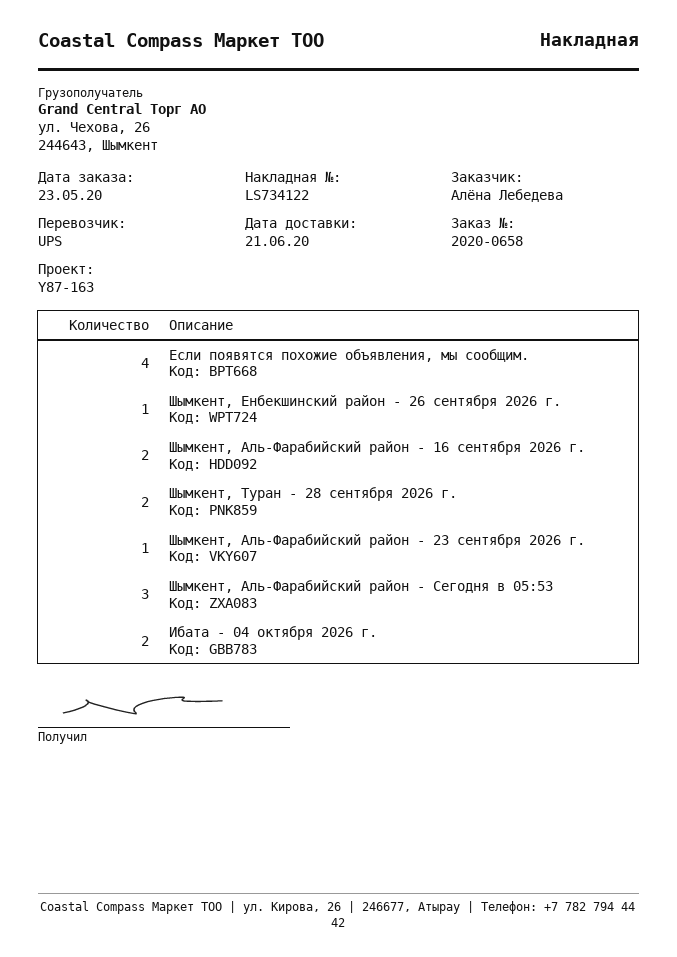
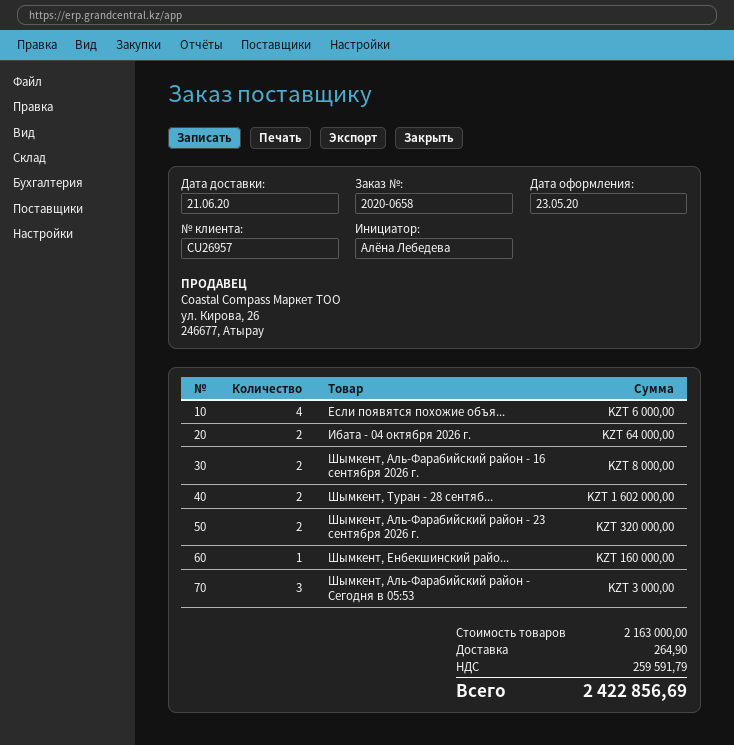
Шымкент, Аль-Фарабийский район - 23 сентября 2026 г.: 1 -> 2

